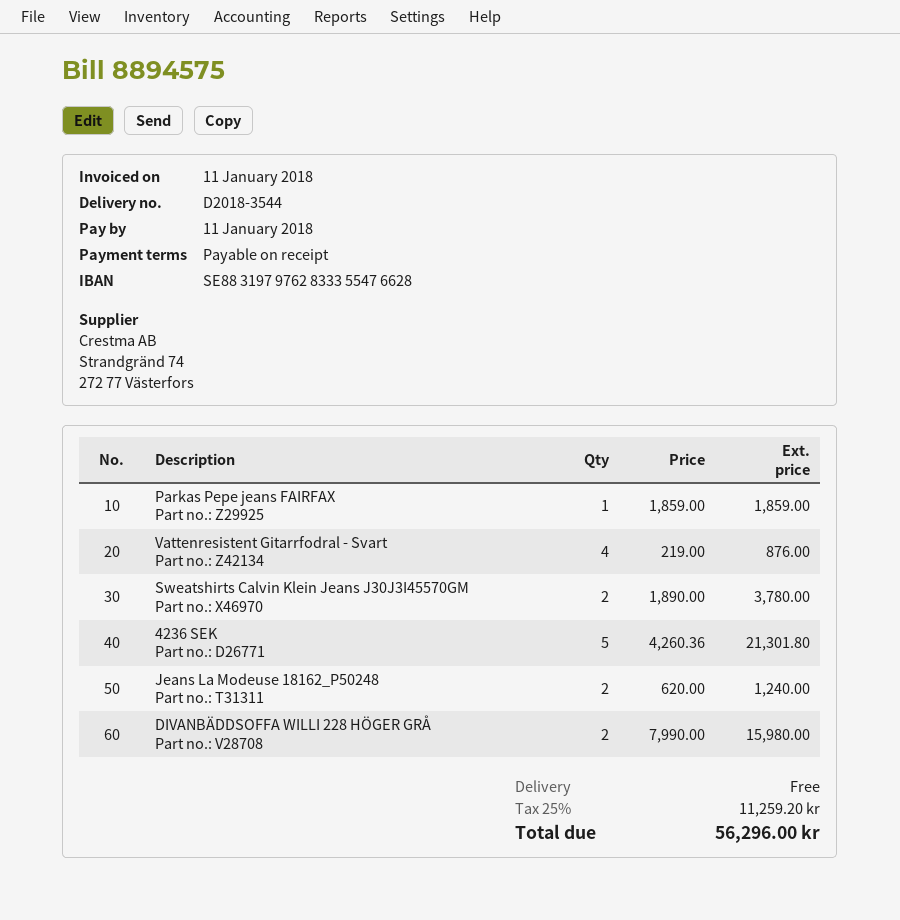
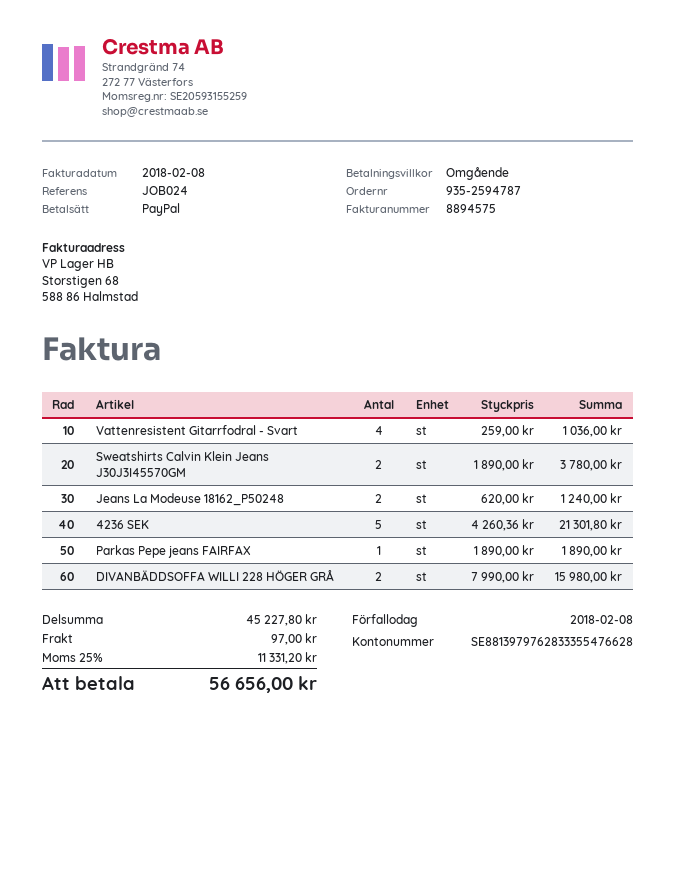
invoice date: 2018-01-11 -> 2018-02-08
due date: 2018-01-11 -> 2018-02-08
bank account: SE8831979762833355476628 -> SE8813979762833355476628
Parkas Pepe jeans FAIRFAX: 1 x 1859.00 = 1859.00 -> 1 x 1890.00 = 1890.00
Vattenresistent Gitarrfodral - Svart: 4 x 219.00 = 876.00 -> 4 x 259.00 = 1036.00
shipping: 0.00 -> 97.00
tax: 25% = 11259.20 -> 25% = 11331.20
total: 56296.00 -> 56656.00

